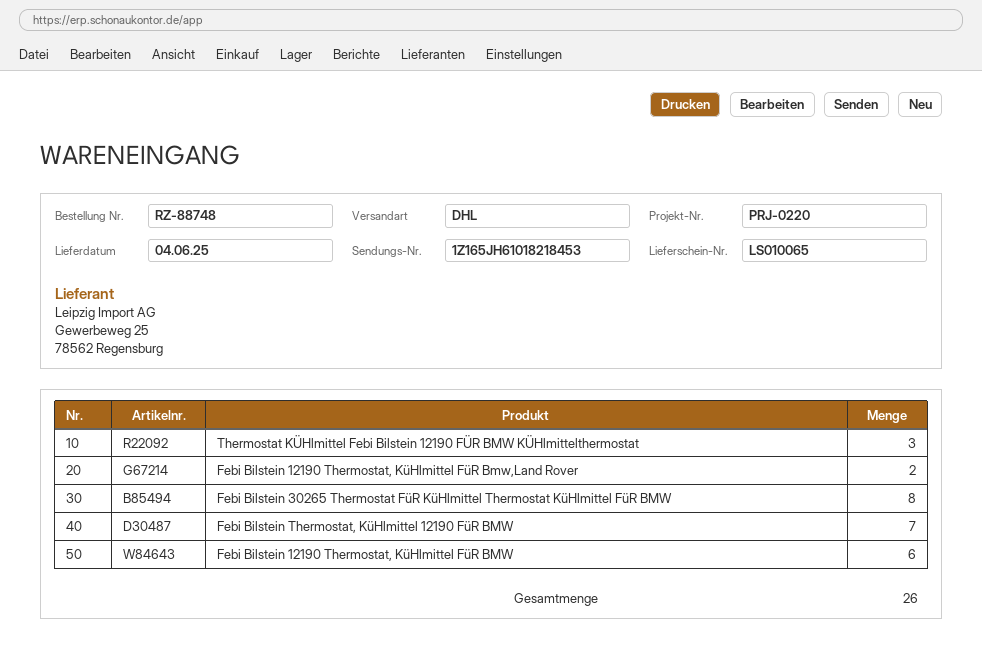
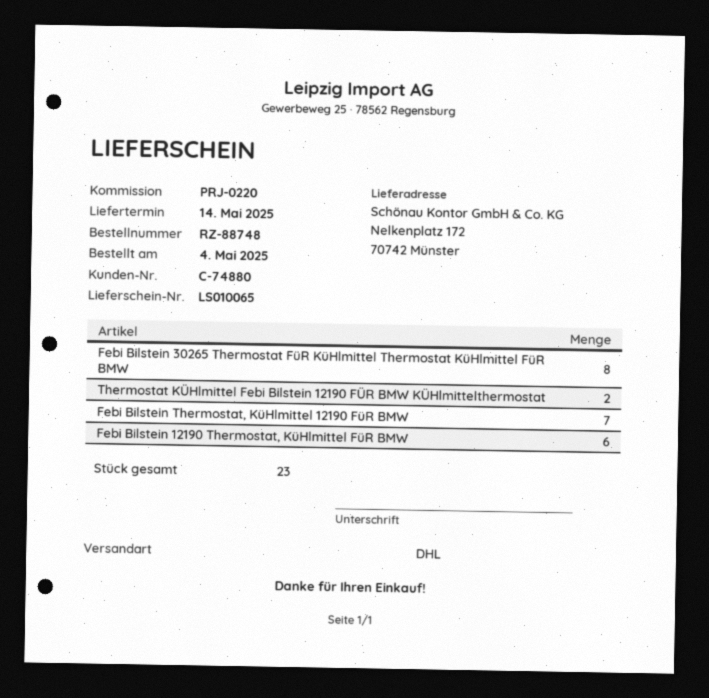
delivery date: 2025-06-04 -> 2025-05-14
Thermostat KÜHlmittel Febi Bilstein 12190 FÜR BMW KÜHlmittelthermostat: 3 -> 2
Febi Bilstein 12190 Thermostat, KüHlmittel FüR Bmw,Land Rover: 2 -> none
total quantity: 26 -> 23

